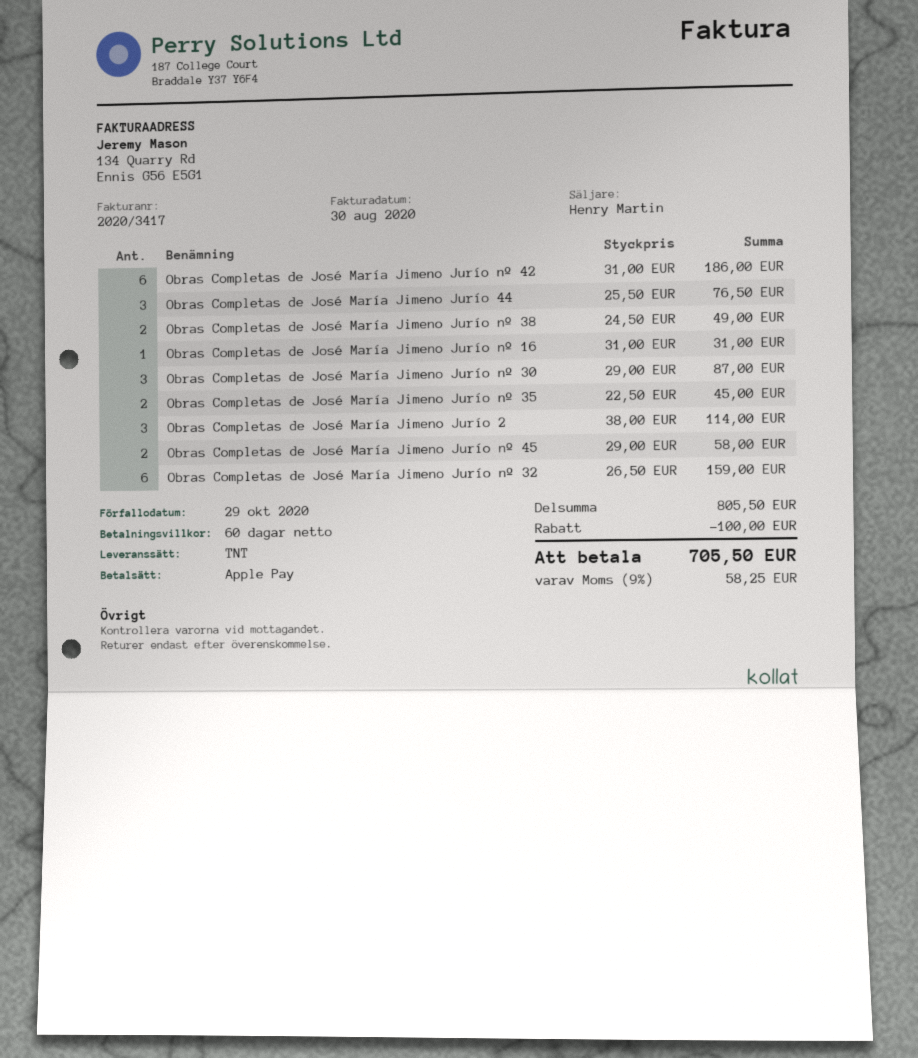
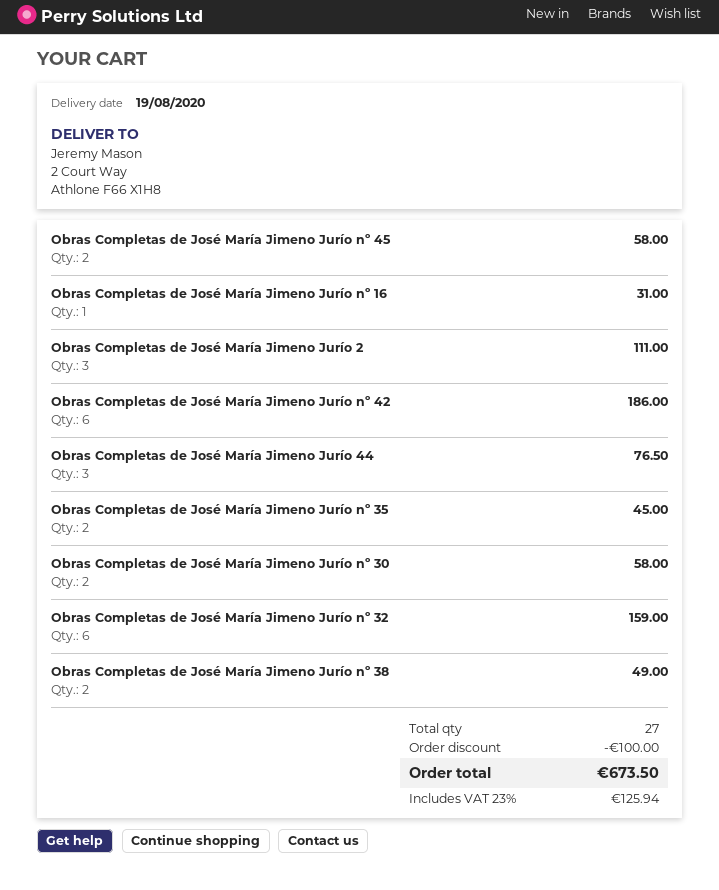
Obras Completas de José María Jimeno Jurío nº 30: 3 for 87.00 -> 2 for 58.00
Obras Completas de José María Jimeno Jurío 2: 3 for 114.00 -> 3 for 111.00
tax: 9% = 58.25 -> 23% = 125.94
total: 705.50 -> 673.50

